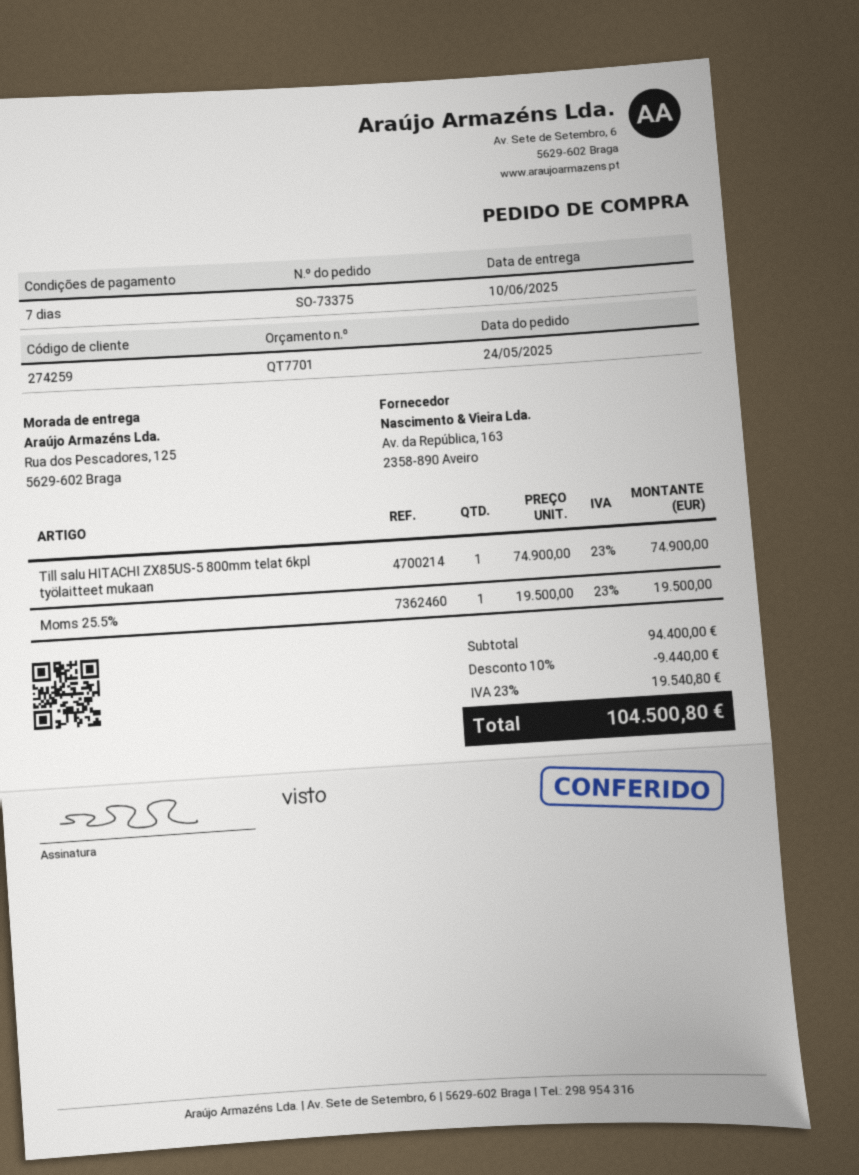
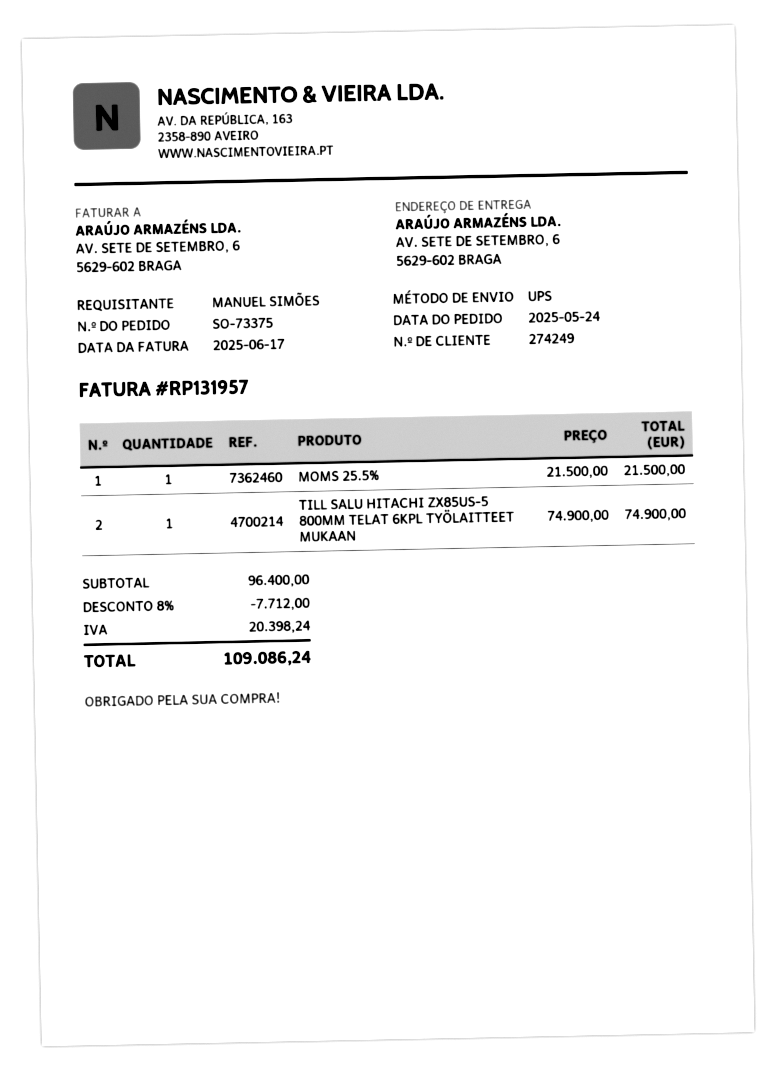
customer number: 274259 -> 274249
ship to: Rua dos Pescadores, 125, 5629-602 Braga -> AV. SETE DE SETEMBRO, 6, 5629-602 BRAGA
Moms 25.5%: 1 x 19500.00 = 19500.00 -> 1 x 21500.00 = 21500.00
subtotal: 94400.00 -> 96400.00
discount: 10% = 9440.00 -> 8% = 7712.00
tax: 19540.80 -> 20398.24
total: 104500.80 -> 109086.24

